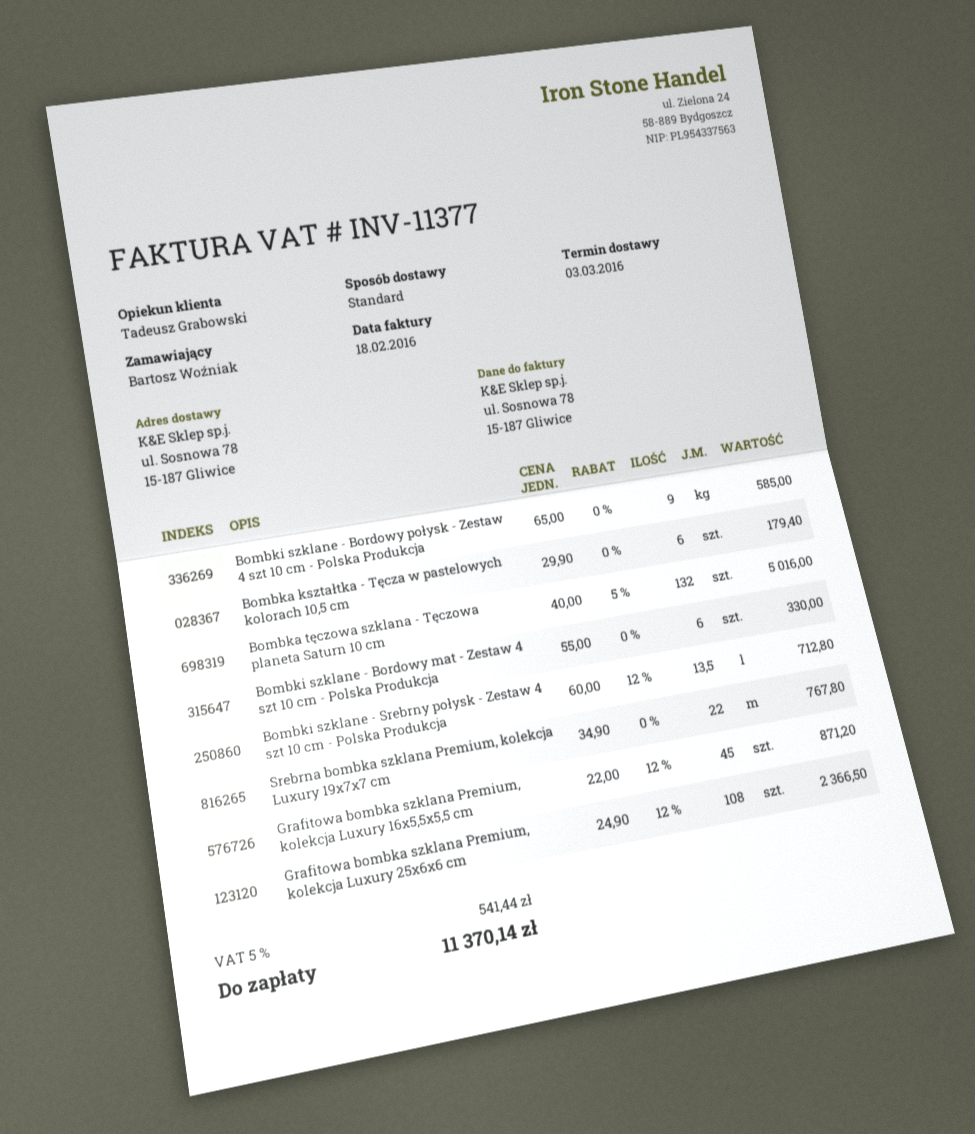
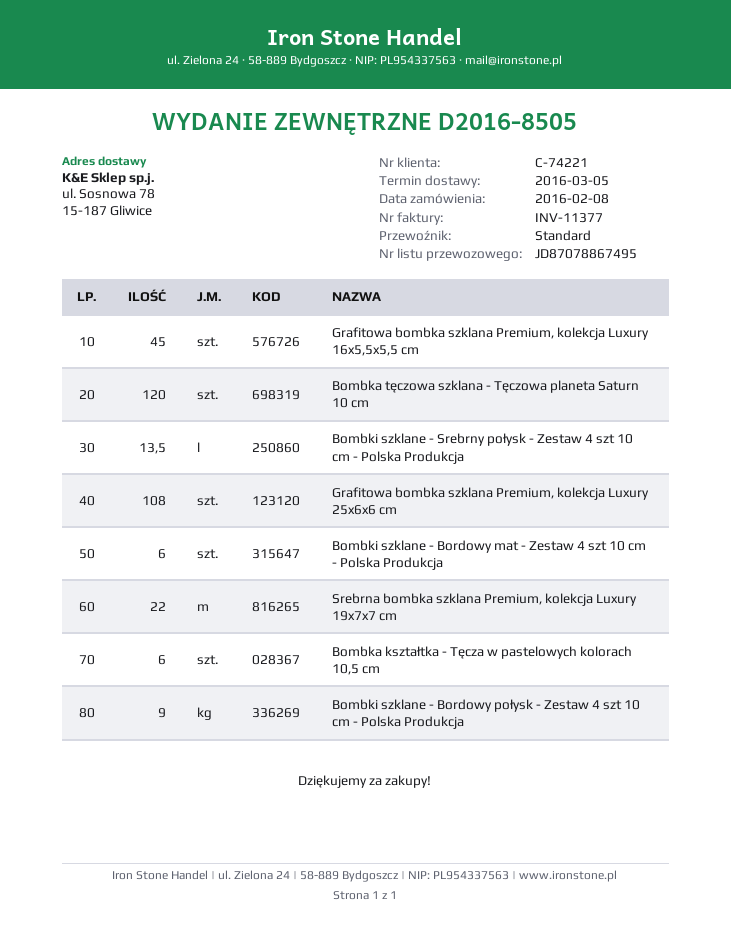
delivery date: 2016-03-03 -> 2016-03-05
Bombka tęczowa szklana - Tęczowa planeta Saturn 10 cm: 132 -> 120

